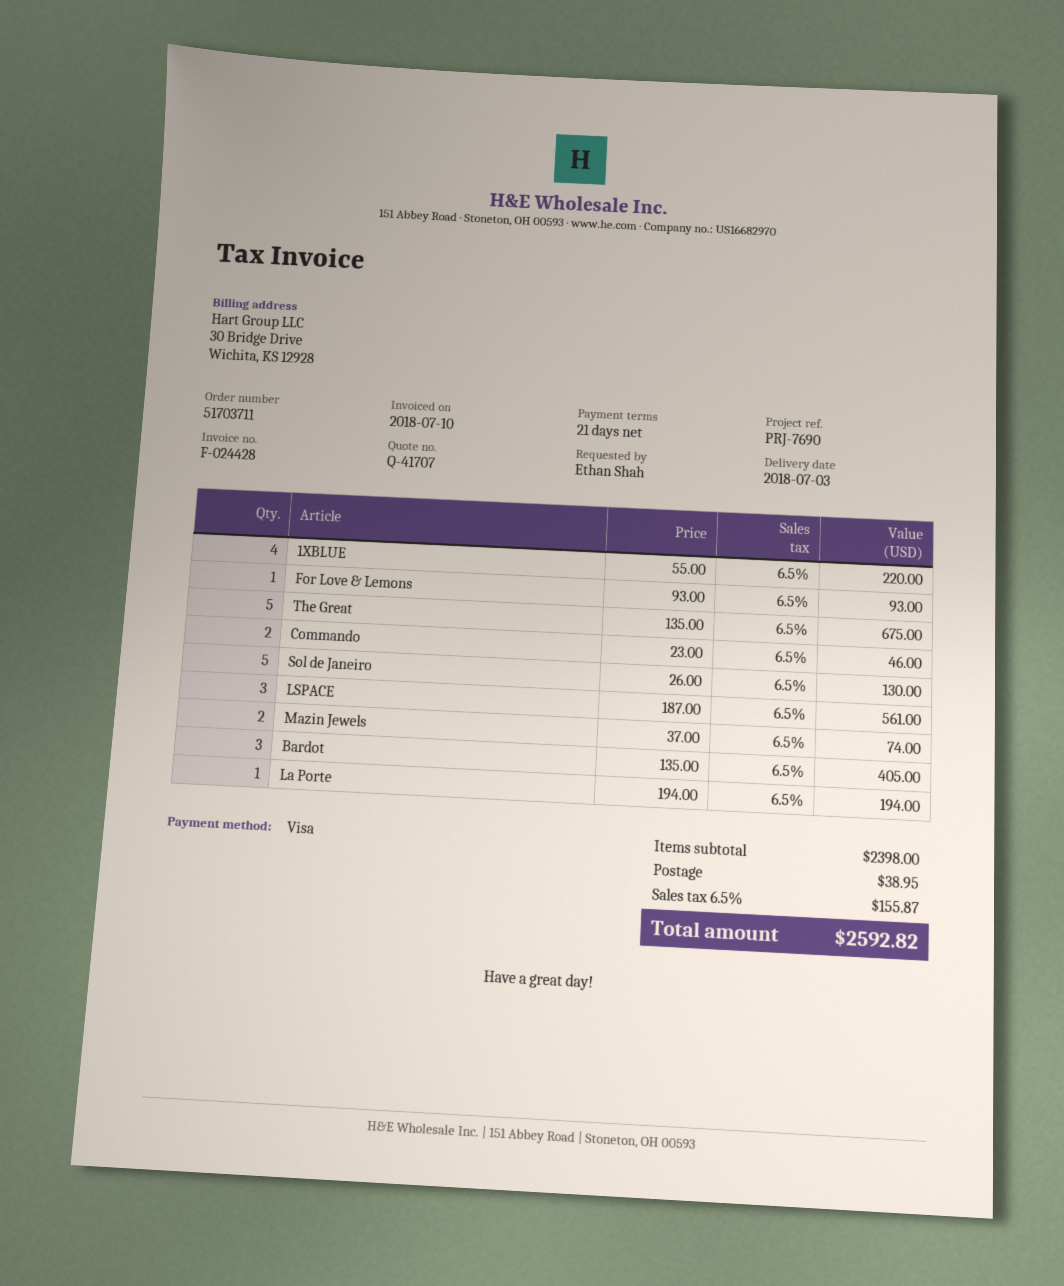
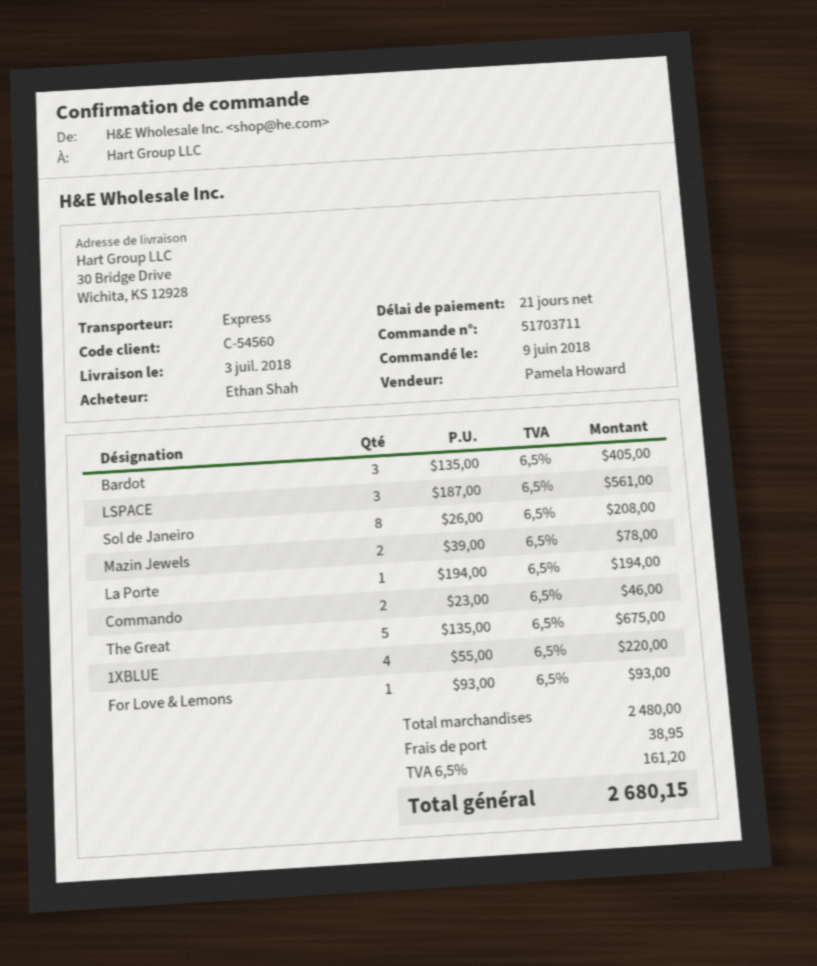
Sol de Janeiro: 5 x 26.00 = 130.00 -> 8 x 26.00 = 208.00
Mazin Jewels: 2 x 37.00 = 74.00 -> 2 x 39.00 = 78.00
subtotal: 2398.00 -> 2480.00
tax: 6.5% = 155.87 -> 6.5% = 161.20
total: 2592.82 -> 2680.15

